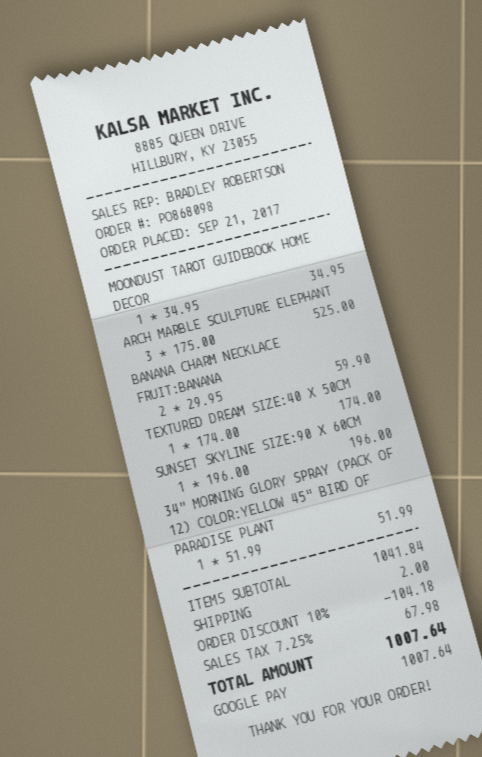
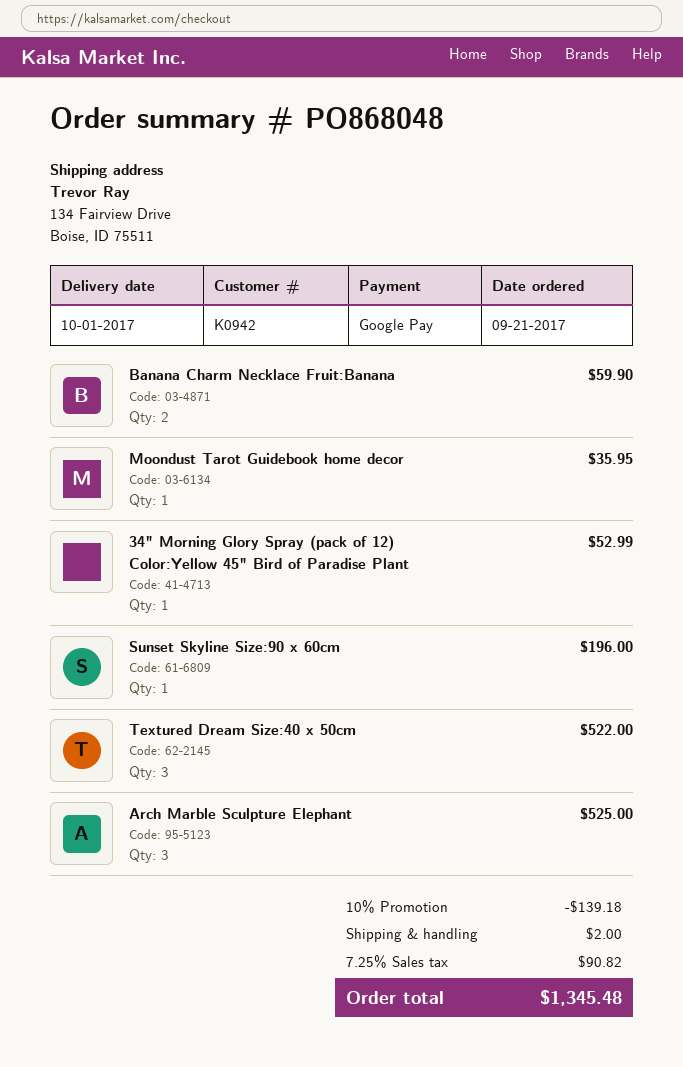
order number: PO868098 -> PO868048
MOONDUST TAROT GUIDEBOOK HOME DECOR: 1 for 34.95 -> 1 for 35.95
TEXTURED DREAM SIZE:40 X 50CM: 1 for 174.00 -> 3 for 522.00
34" MORNING GLORY SPRAY (PACK OF 12) COLOR:YELLOW 45" BIRD OF PARADISE PLANT: 1 for 51.99 -> 1 for 52.99
discount: 10% = 104.18 -> 10% = 139.18
tax: 7.25% = 67.98 -> 7.25% = 90.82
total: 1007.64 -> 1345.48

